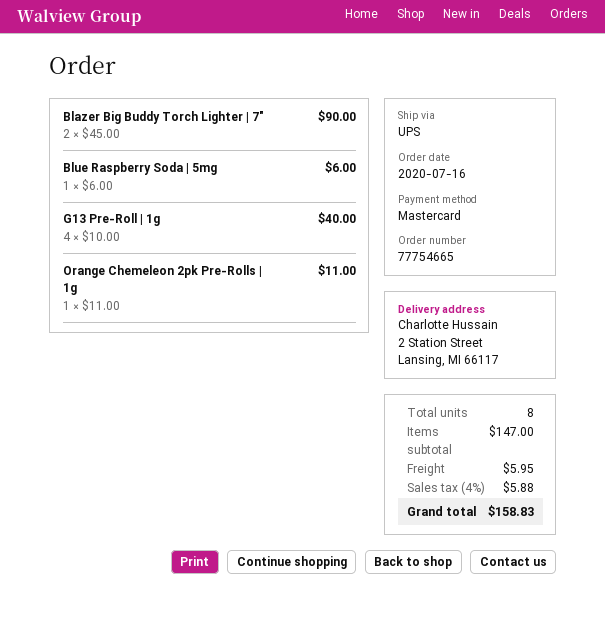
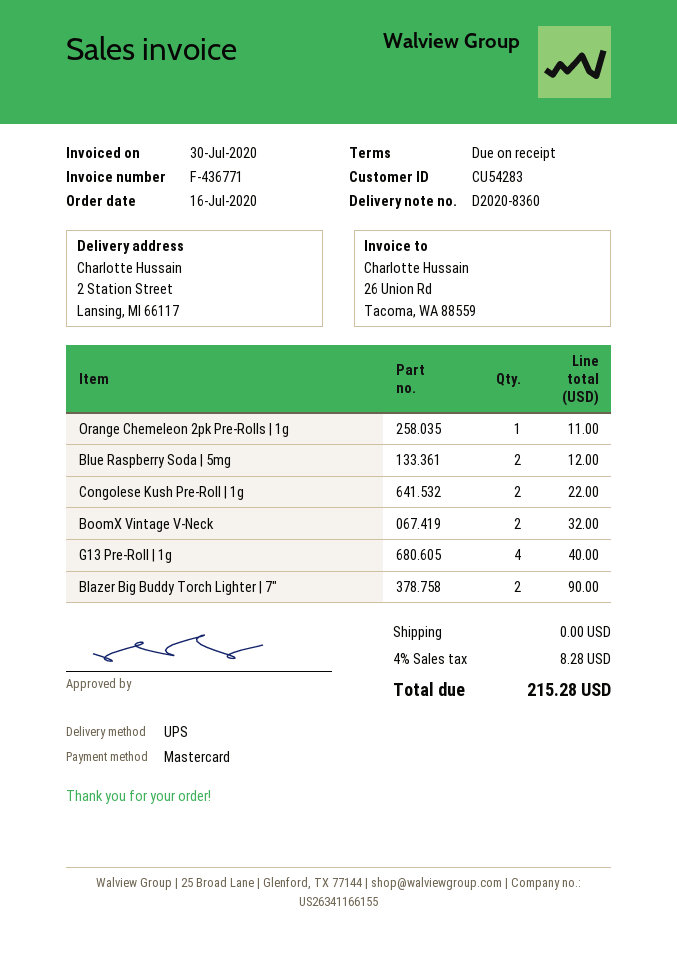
Blue Raspberry Soda | 5mg: 1 for 6.00 -> 2 for 12.00
Congolese Kush Pre-Roll | 1g: none -> 2 for 22.00
BoomX Vintage V-Neck: none -> 2 for 32.00
shipping: 5.95 -> 0.00
tax: 4% = 5.88 -> 4% = 8.28
total: 158.83 -> 215.28

